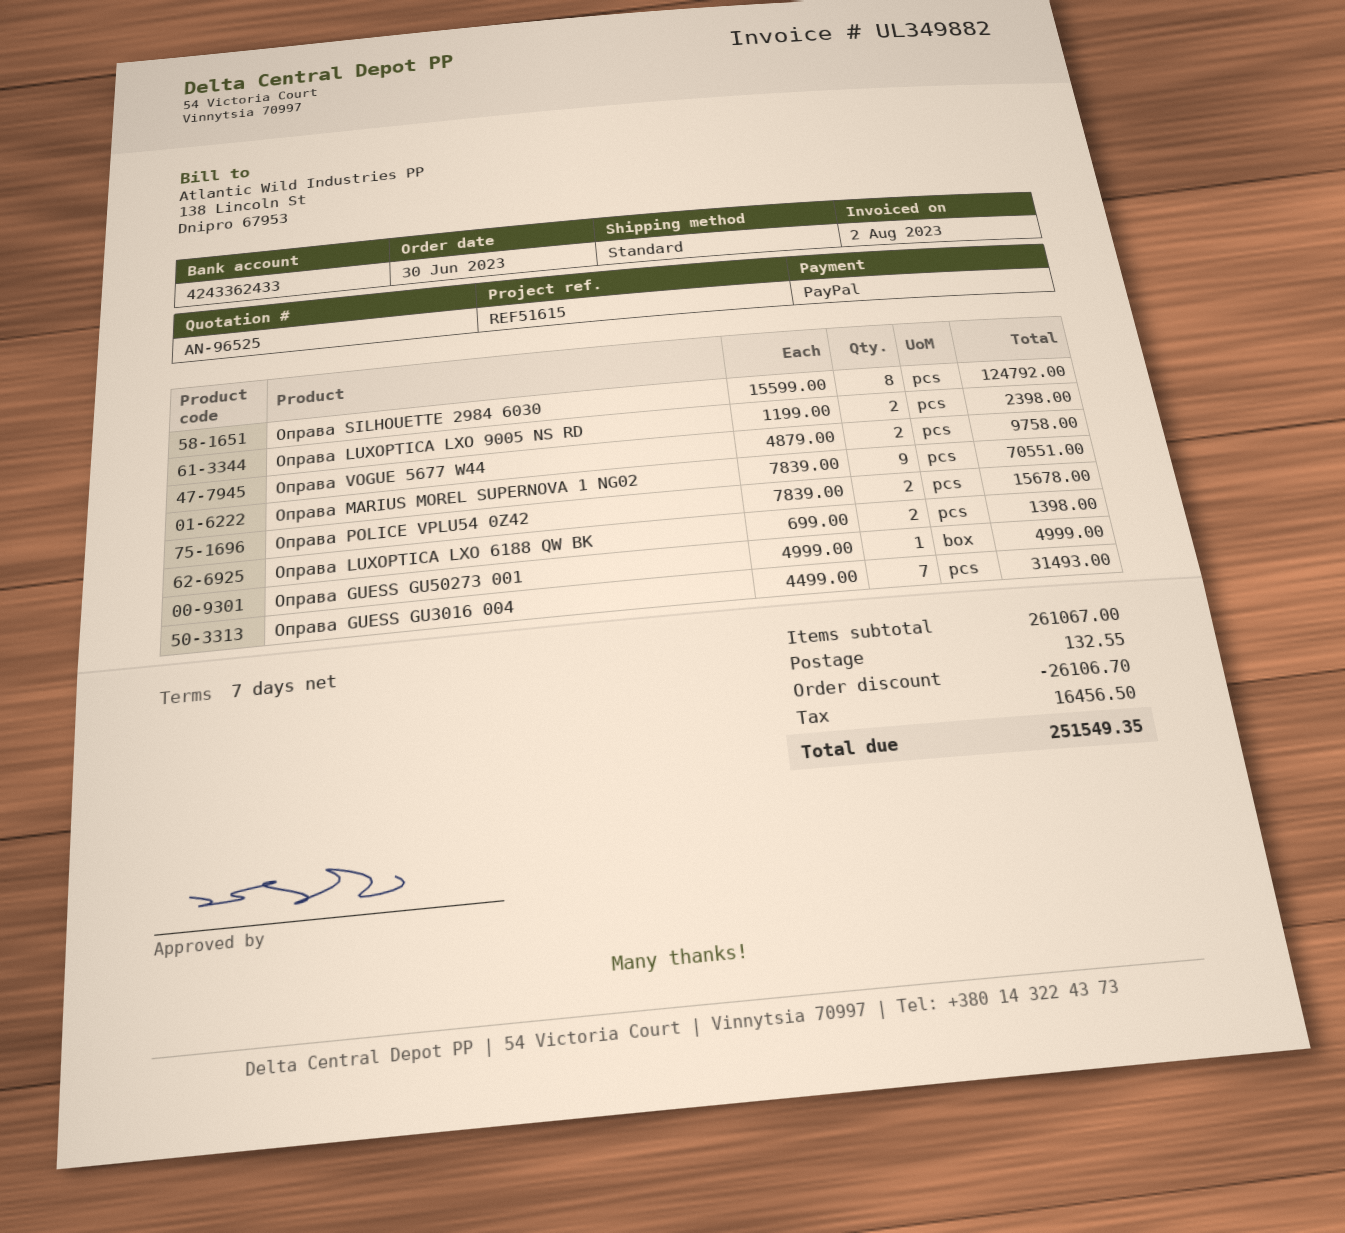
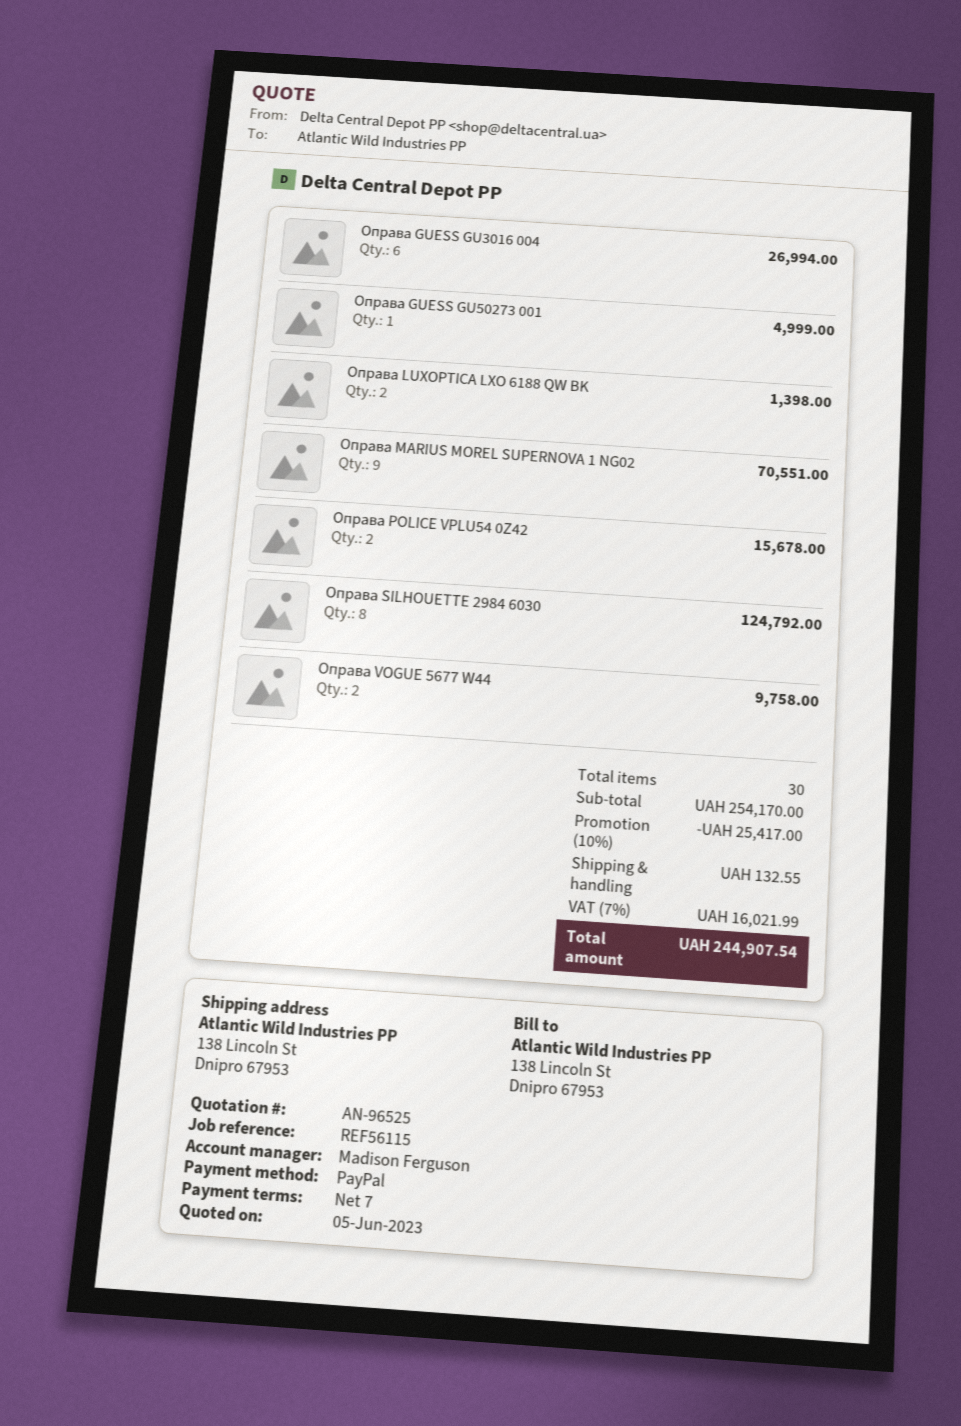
reference: REF51615 -> REF56115
Оправа LUXOPTICA LXO 9005 NS RD: 2 for 2398.00 -> none
Оправа GUESS GU3016 004: 7 for 31493.00 -> 6 for 26994.00
subtotal: 261067.00 -> 254170.00
discount: 26106.70 -> 25417.00
tax: 16456.50 -> 16021.99
total: 251549.35 -> 244907.54

